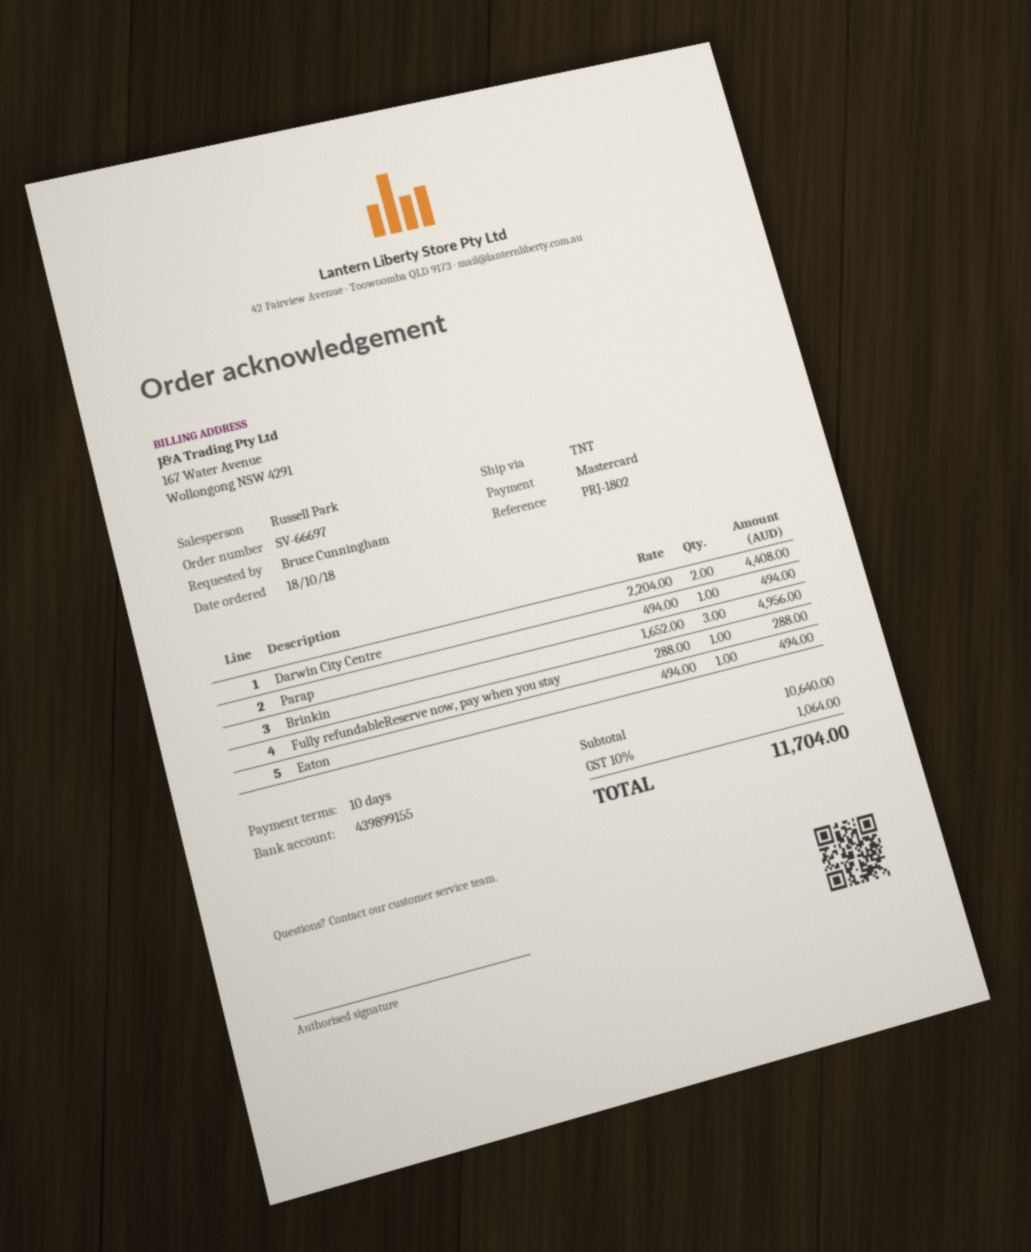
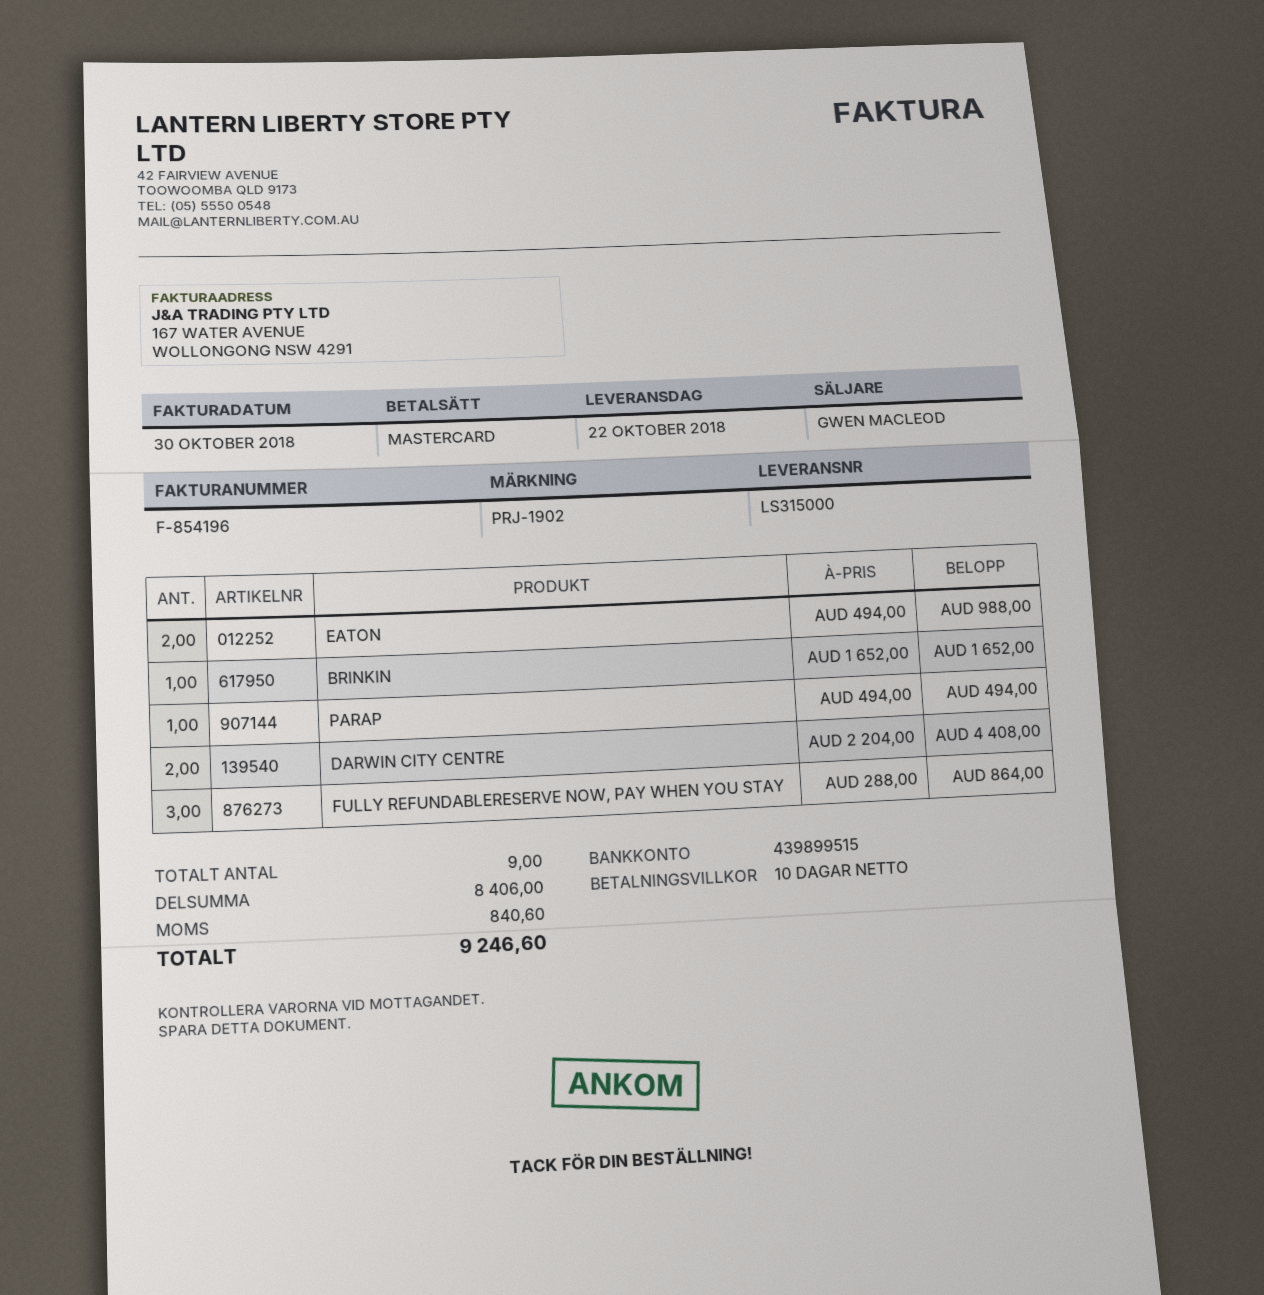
reference: PRJ-1802 -> PRJ-1902
sales rep: Russell Park -> GWEN MACLEOD
bank account: 439899155 -> 439899515
Brinkin: 3 x 1652.00 = 4956.00 -> 1 x 1652.00 = 1652.00
Fully refundableReserve now, pay when you stay: 1 x 288.00 = 288.00 -> 3 x 288.00 = 864.00
Eaton: 1 x 494.00 = 494.00 -> 2 x 494.00 = 988.00
subtotal: 10640.00 -> 8406.00
tax: 1064.00 -> 840.60
total: 11704.00 -> 9246.60

